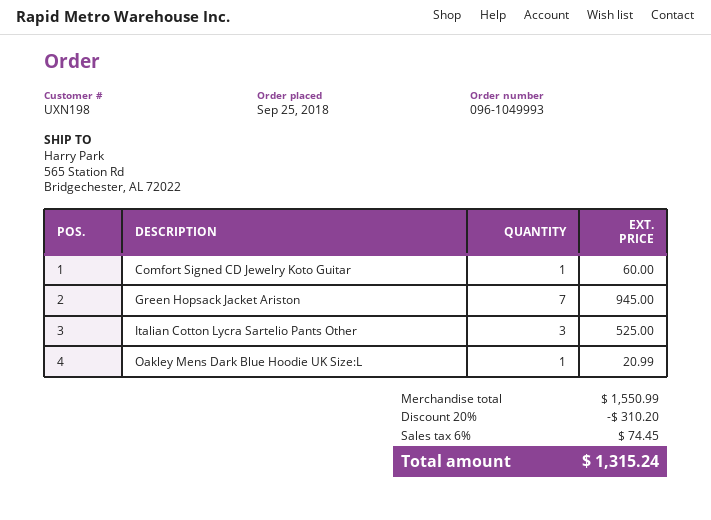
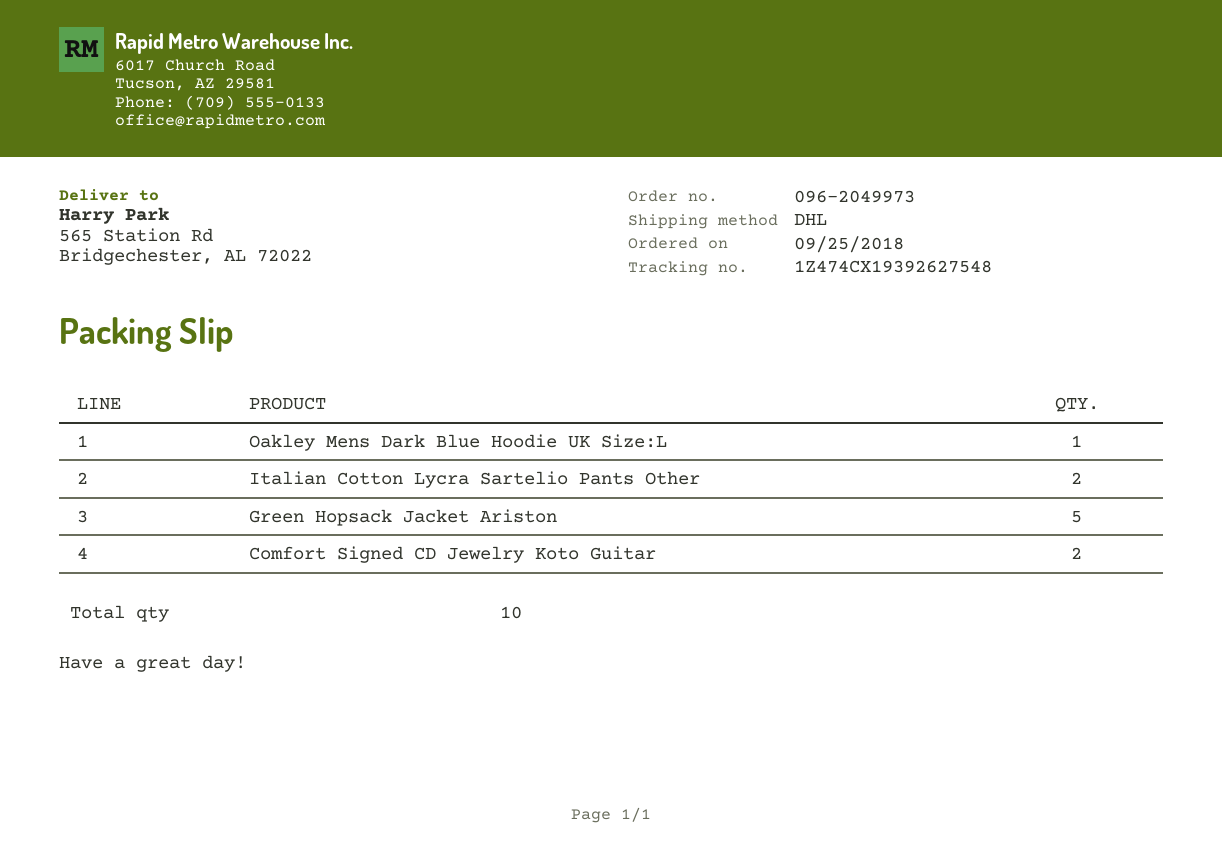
order number: 096-1049993 -> 096-2049973
Comfort Signed CD Jewelry Koto Guitar: 1 -> 2
Green Hopsack Jacket Ariston: 7 -> 5
Italian Cotton Lycra Sartelio Pants Other: 3 -> 2

